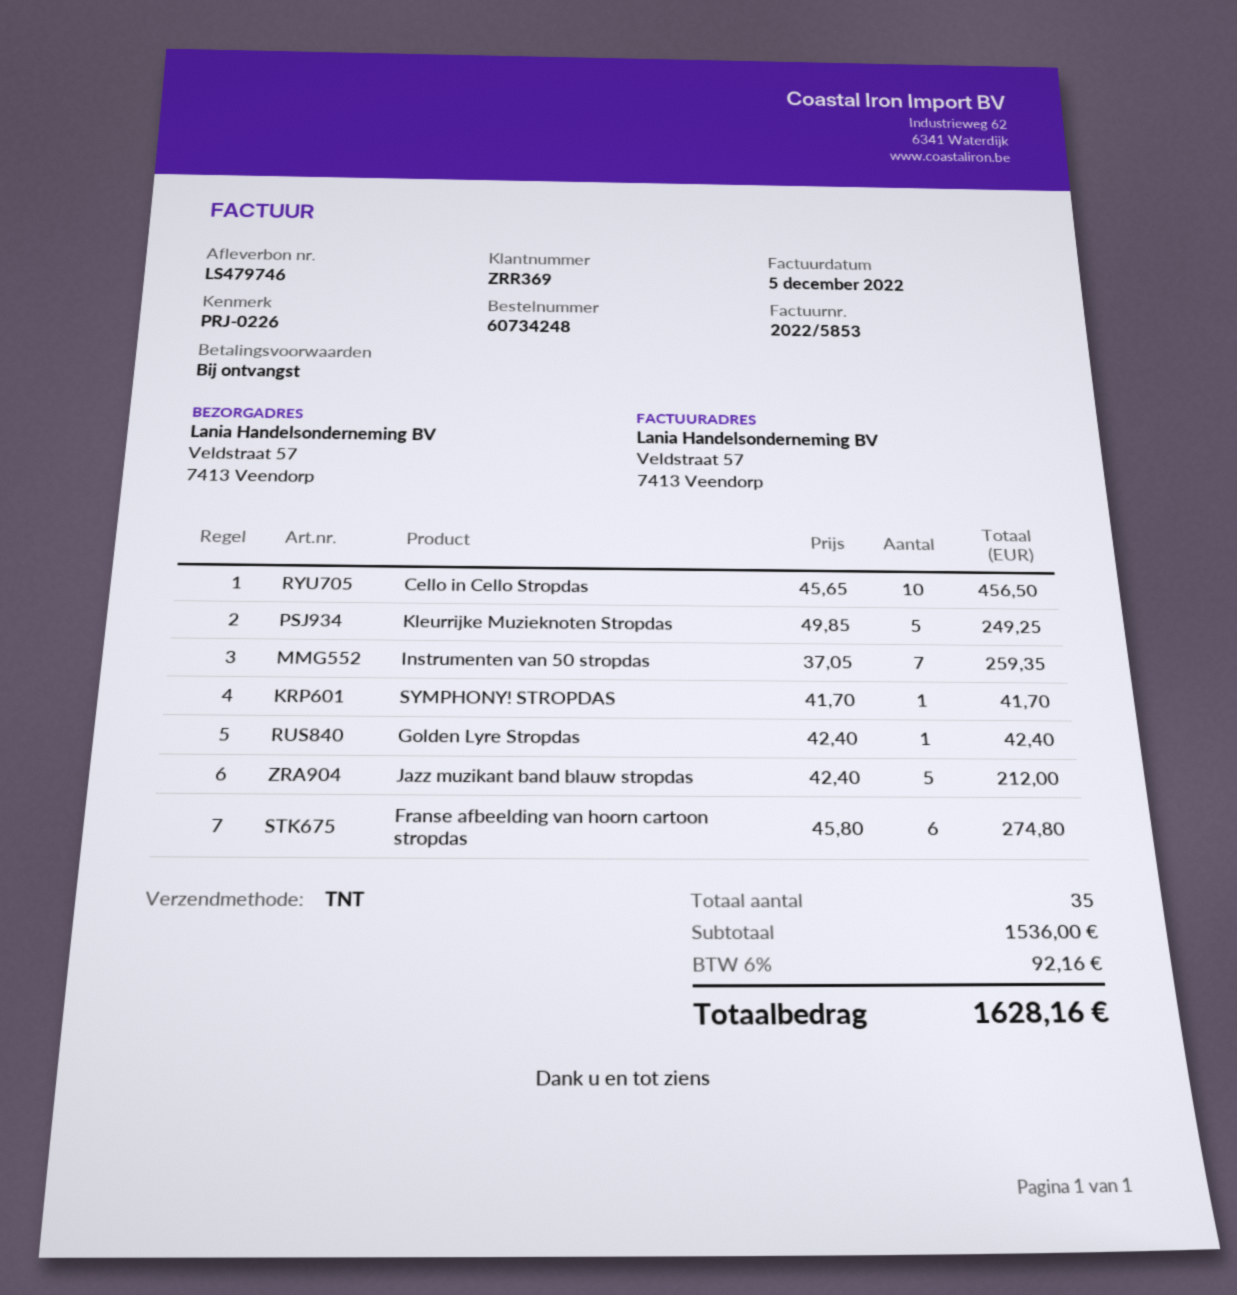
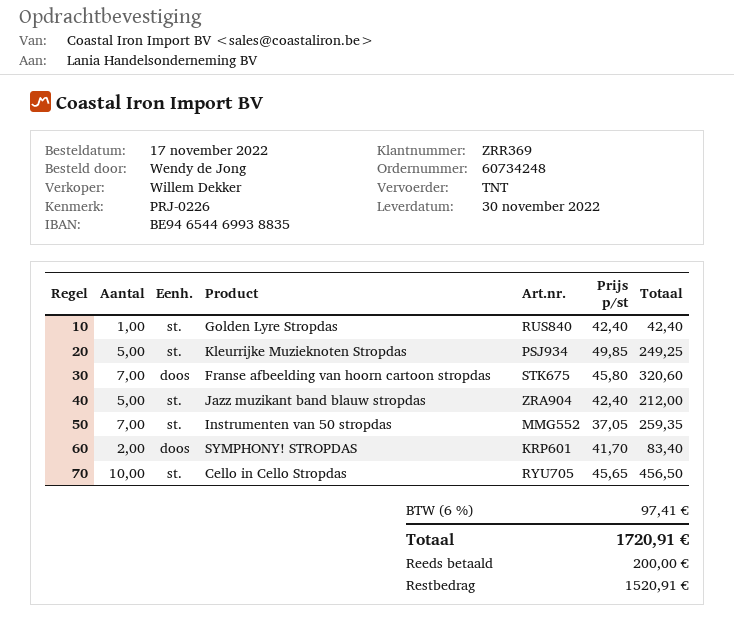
SYMPHONY! STROPDAS: 1 x 41.70 = 41.70 -> 2 x 41.70 = 83.40
Franse afbeelding van hoorn cartoon stropdas: 6 x 45.80 = 274.80 -> 7 x 45.80 = 320.60
tax: 6% = 92.16 -> 6% = 97.41
total: 1628.16 -> 1720.91

